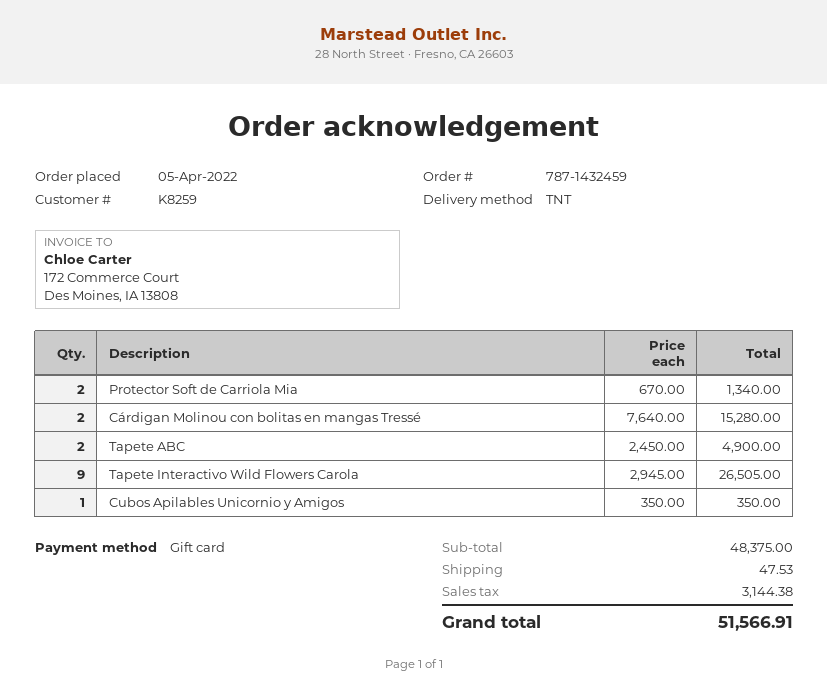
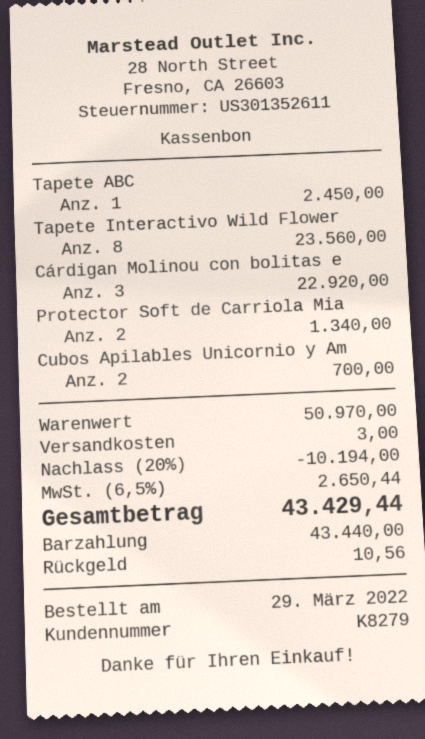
order date: 2022-04-05 -> 2022-03-29
customer number: K8259 -> K8279
payment method: gift card -> cash
Cárdigan Molinou con bolitas en mangas Tressé: 2 for 15280.00 -> 3 for 22920.00
Tapete ABC: 2 for 4900.00 -> 1 for 2450.00
Tapete Interactivo Wild Flowers Carola: 9 for 26505.00 -> 8 for 23560.00
Cubos Apilables Unicornio y Amigos: 1 for 350.00 -> 2 for 700.00
subtotal: 48375.00 -> 50970.00
discount: none -> 20% = 10194.00
shipping: 47.53 -> 3.00
tax: 3144.38 -> 2650.44
total: 51566.91 -> 43429.44

